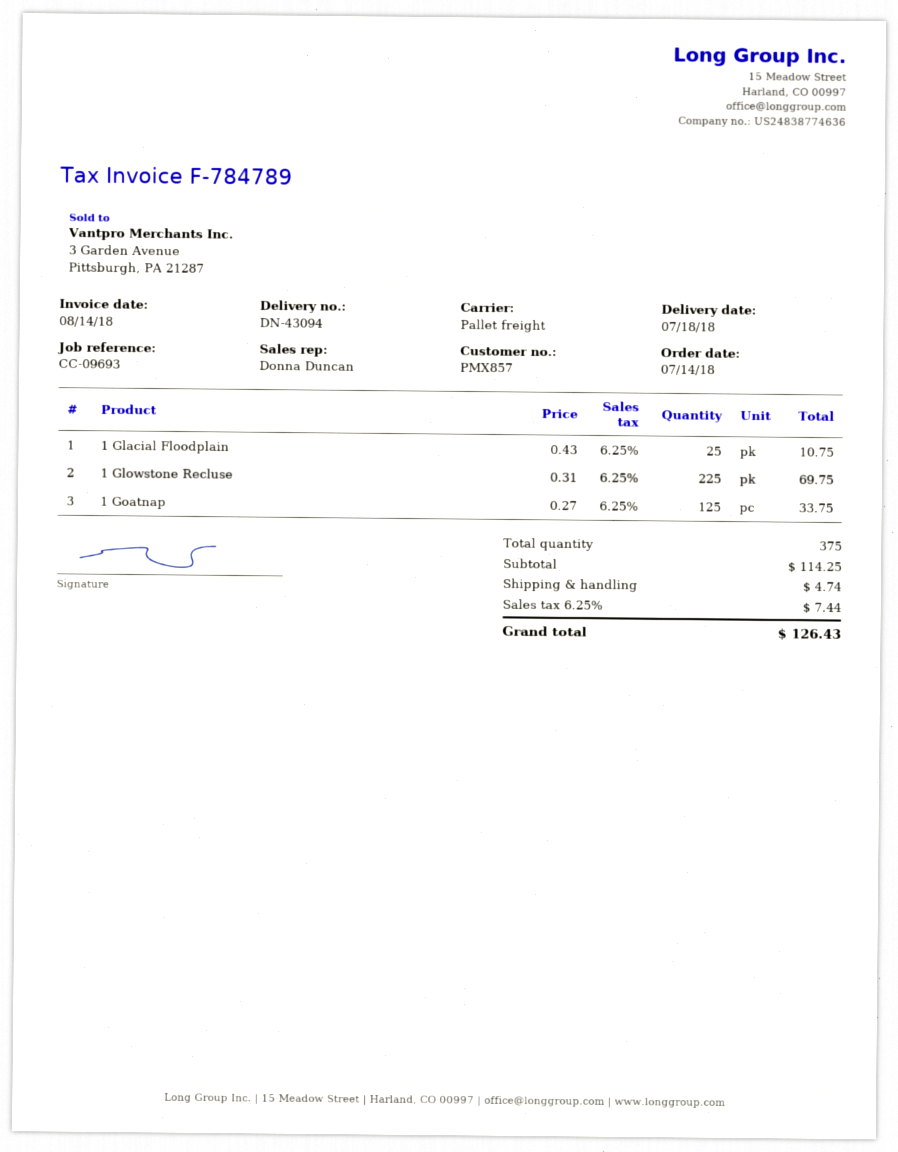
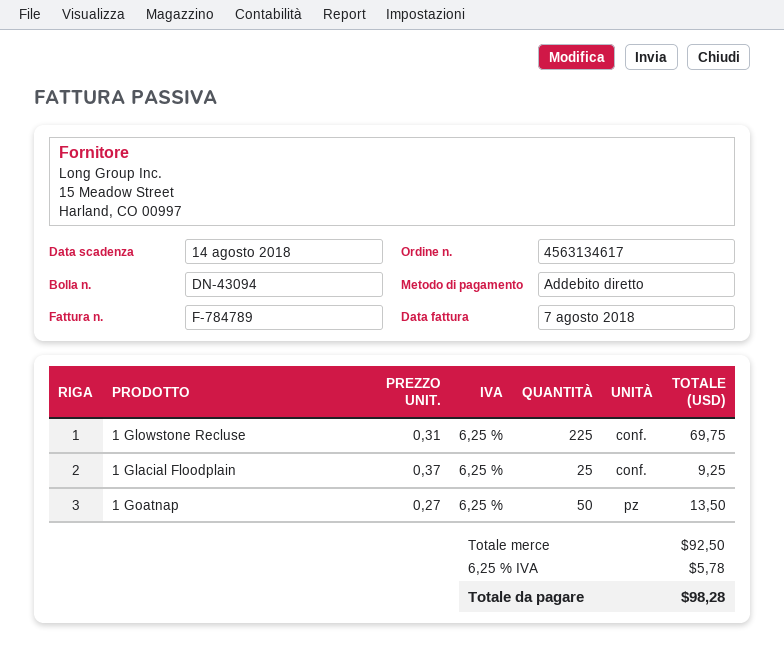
invoice date: 2018-08-14 -> 2018-08-07
1 Glacial Floodplain: 25 x 0.43 = 10.75 -> 25 x 0.37 = 9.25
1 Goatnap: 125 x 0.27 = 33.75 -> 50 x 0.27 = 13.50
subtotal: 114.25 -> 92.50
shipping: 4.74 -> none
tax: 6.25% = 7.44 -> 6.25% = 5.78
total: 126.43 -> 98.28

